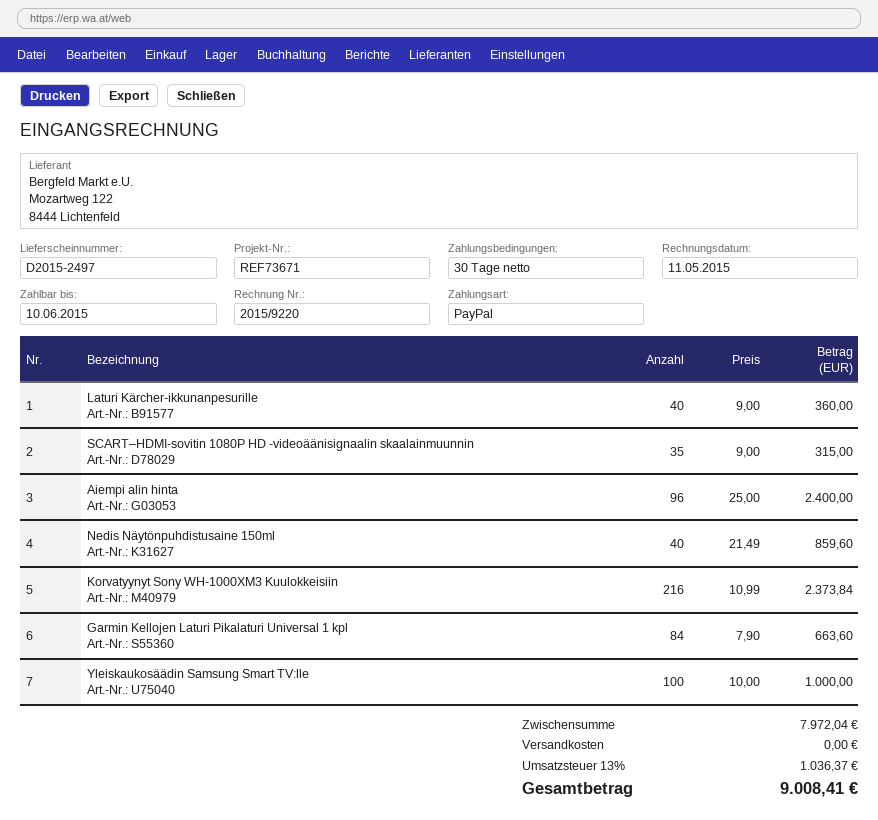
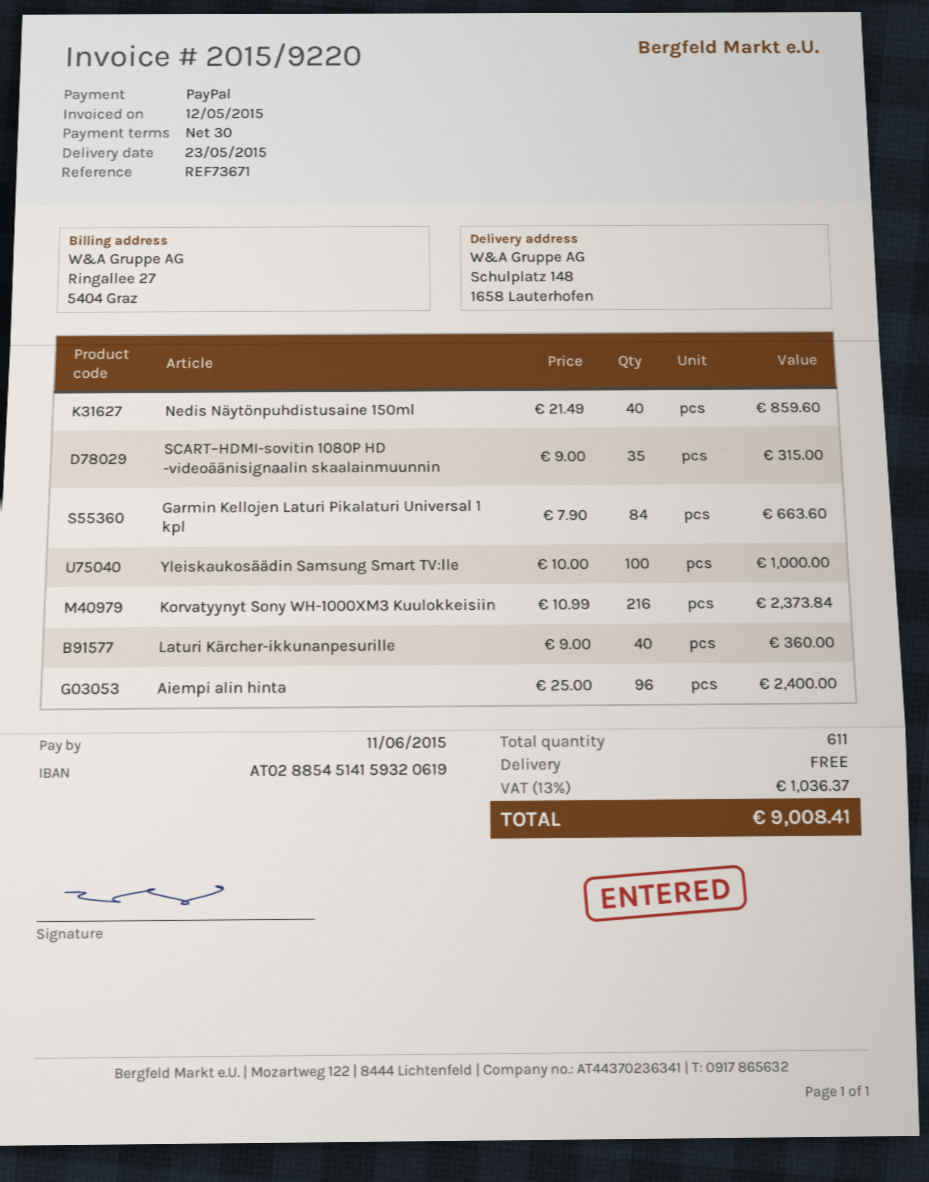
invoice date: 2015-05-11 -> 2015-05-12
due date: 2015-06-10 -> 2015-06-11

